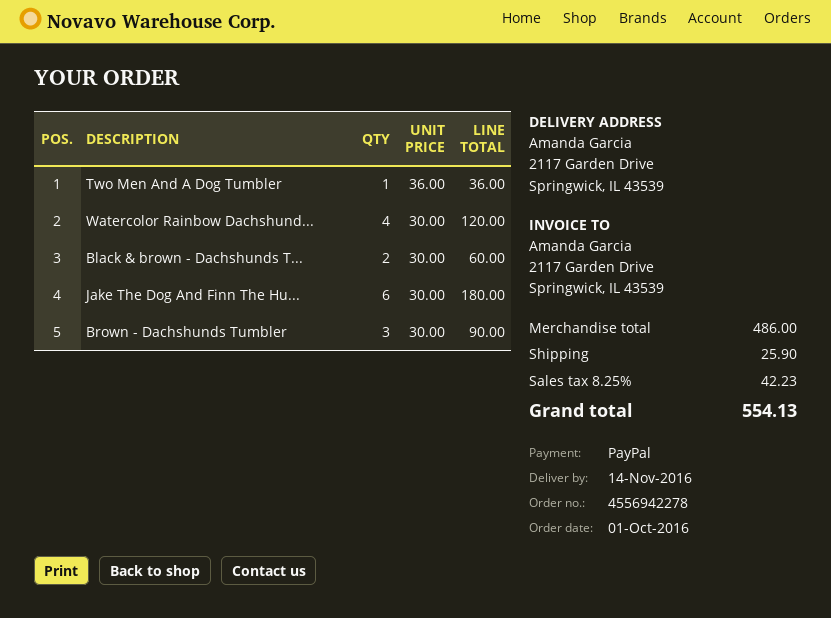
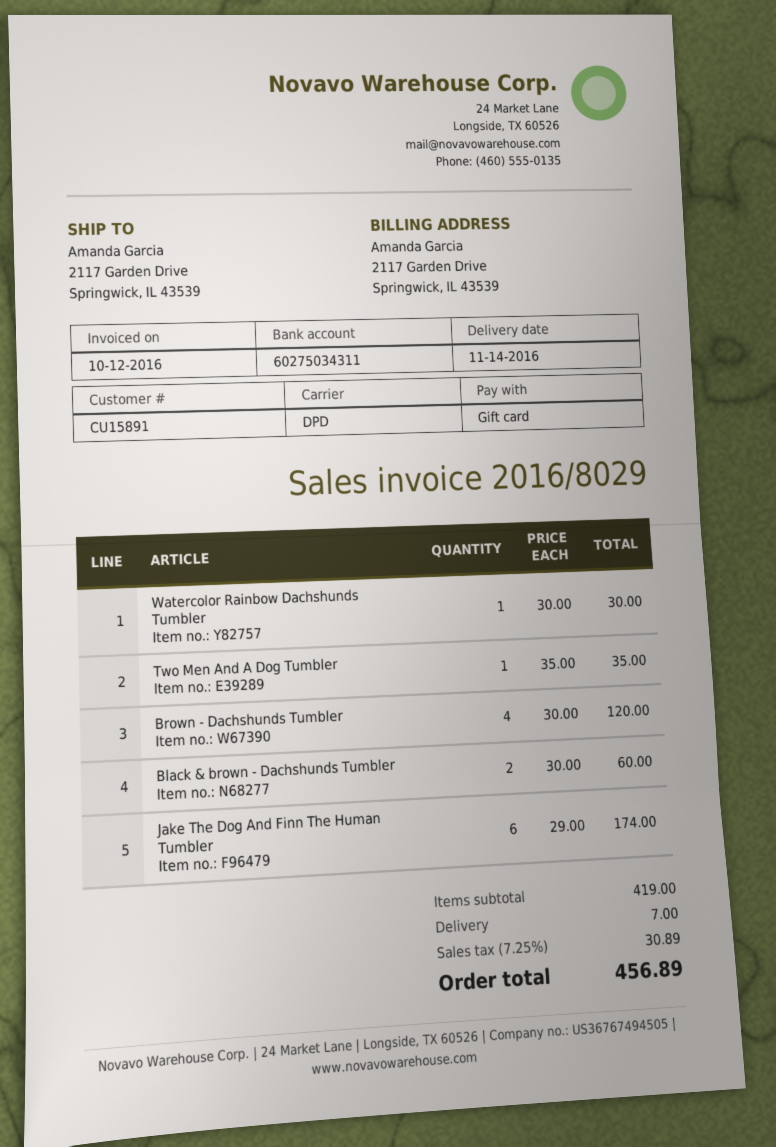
payment method: PayPal -> gift card
Two Men And A Dog Tumbler: 1 x 36.00 = 36.00 -> 1 x 35.00 = 35.00
Watercolor Rainbow Dachshund...: 4 x 30.00 = 120.00 -> 1 x 30.00 = 30.00
Jake The Dog And Finn The Hu...: 6 x 30.00 = 180.00 -> 6 x 29.00 = 174.00
Brown - Dachshunds Tumbler: 3 x 30.00 = 90.00 -> 4 x 30.00 = 120.00
subtotal: 486.00 -> 419.00
shipping: 25.90 -> 7.00
tax: 8.25% = 42.23 -> 7.25% = 30.89
total: 554.13 -> 456.89

